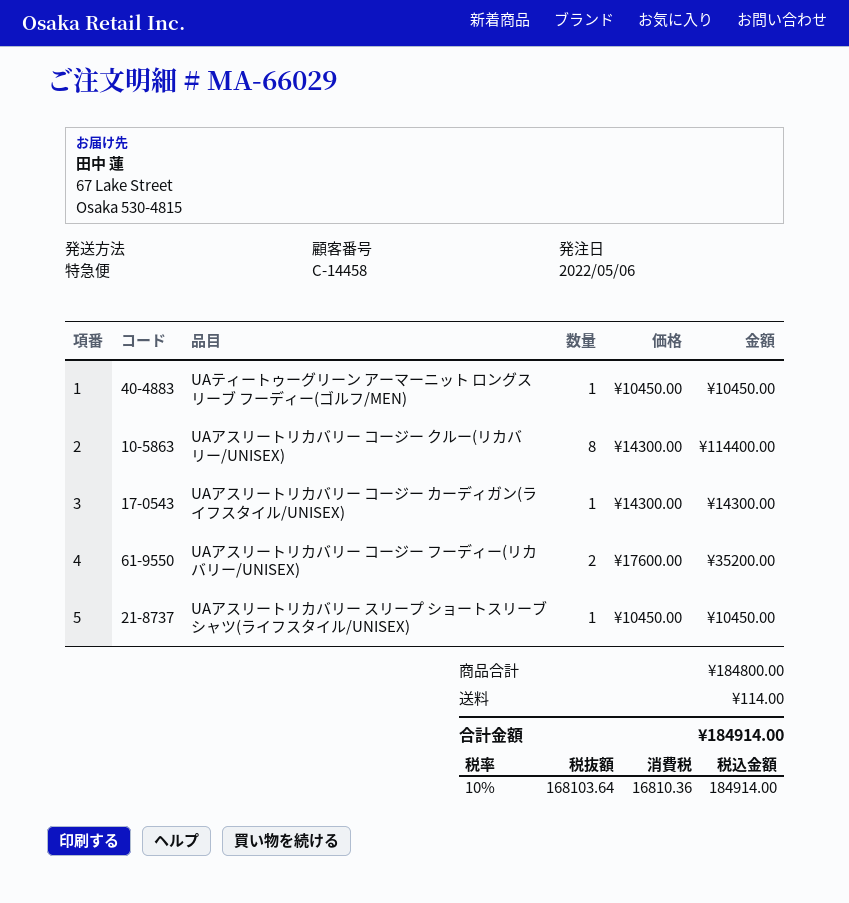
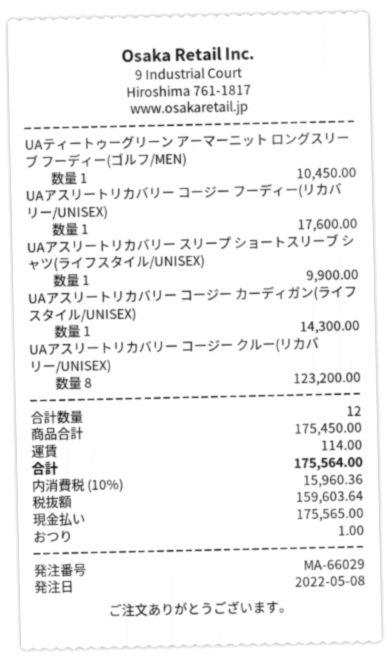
order date: 2022-05-06 -> 2022-05-08
UAアスリートリカバリー コージー クルー(リカバリー/UNISEX): 8 for 114400.00 -> 8 for 123200.00
UAアスリートリカバリー コージー フーディー(リカバリー/UNISEX): 2 for 35200.00 -> 1 for 17600.00
UAアスリートリカバリー スリープ ショートスリーブ シャツ(ライフスタイル/UNISEX): 1 for 10450.00 -> 1 for 9900.00
subtotal: 184800.00 -> 175450.00
net: 168103.64 -> 159603.64
tax: 10% = 16810.36 -> 10% = 15960.36
total: 184914.00 -> 175564.00

